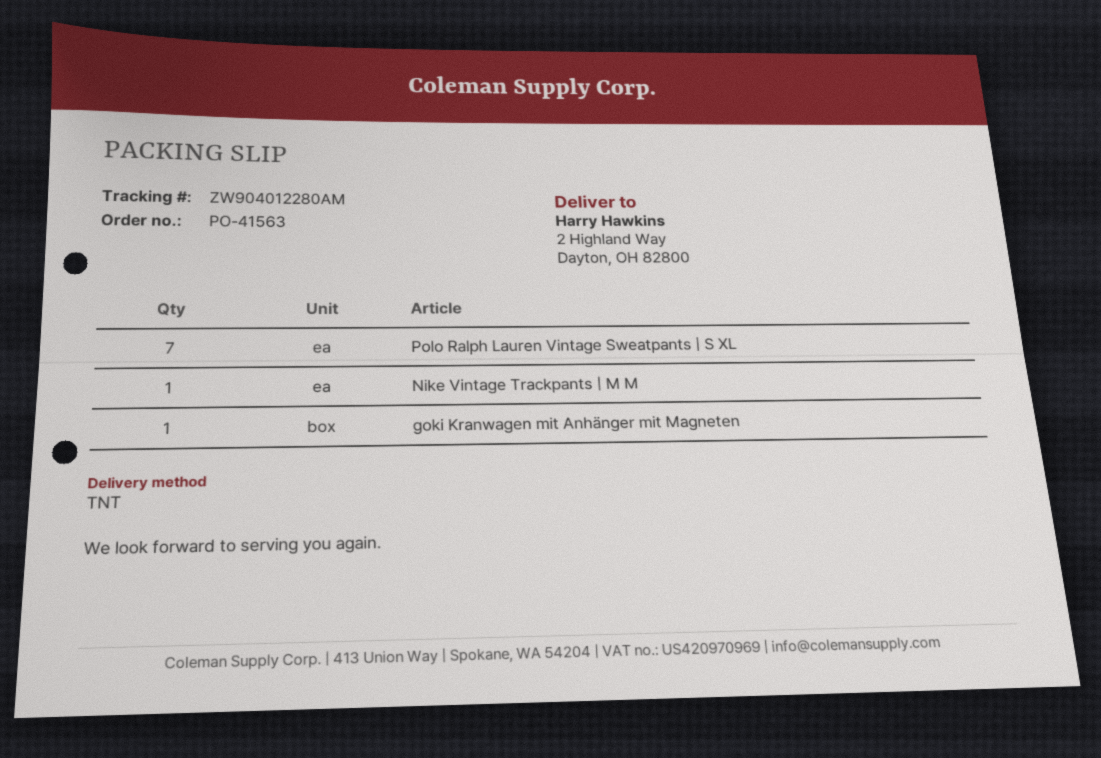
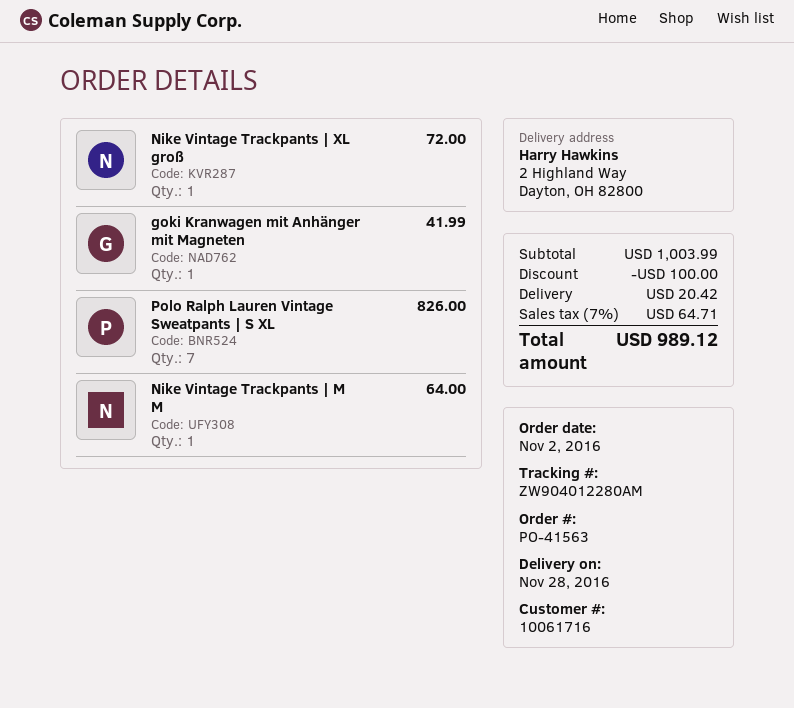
Nike Vintage Trackpants | XL groß: none -> 1

